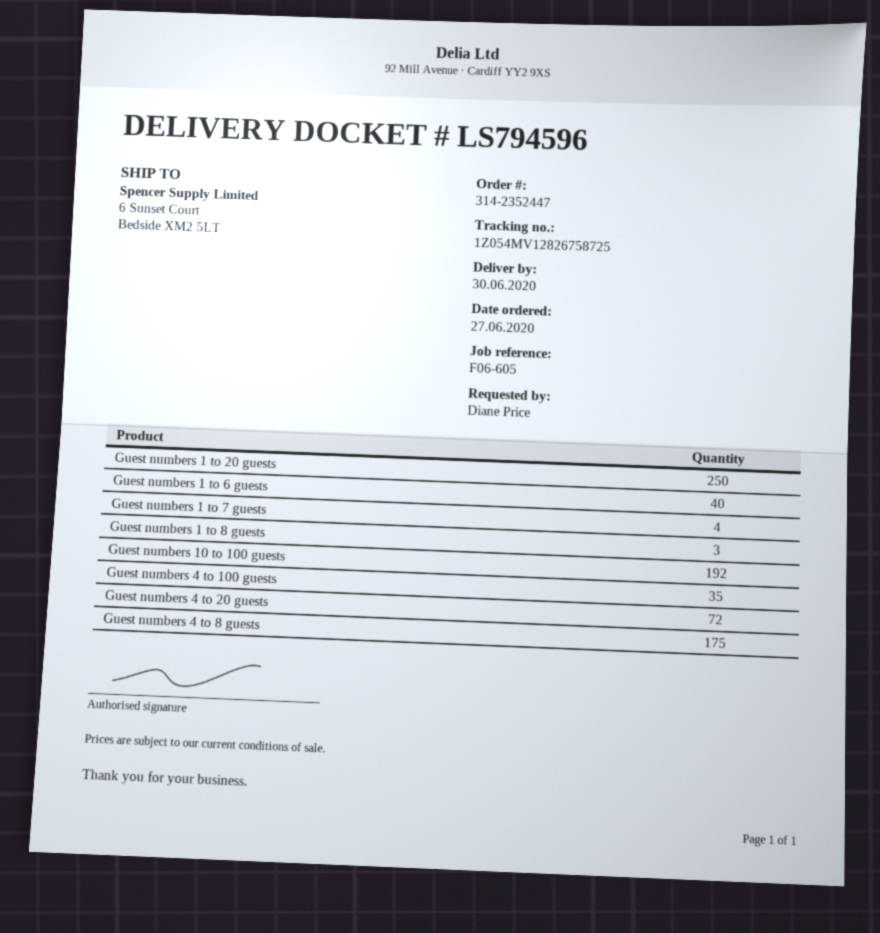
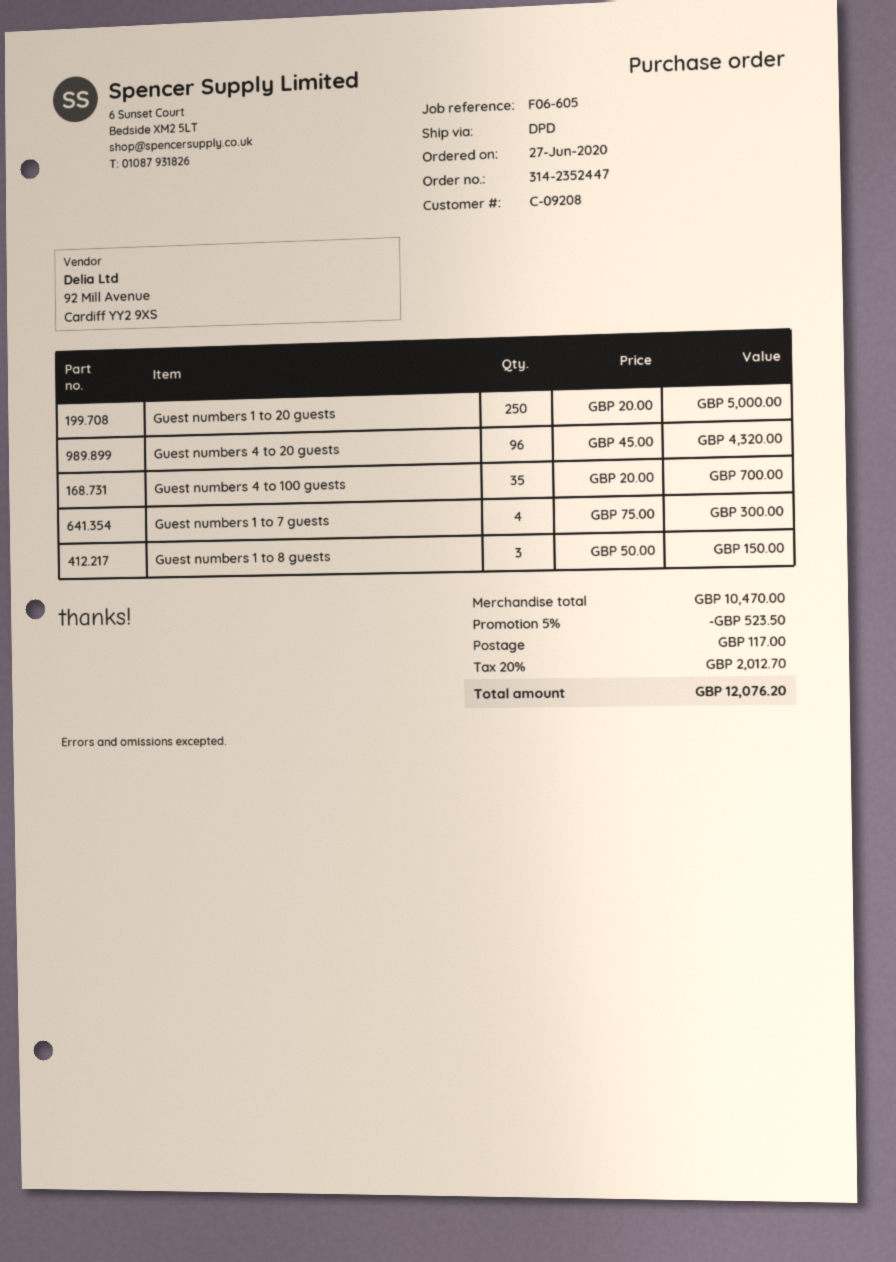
Guest numbers 1 to 6 guests: 40 -> none
Guest numbers 10 to 100 guests: 192 -> none
Guest numbers 4 to 20 guests: 72 -> 96
Guest numbers 4 to 8 guests: 175 -> none

